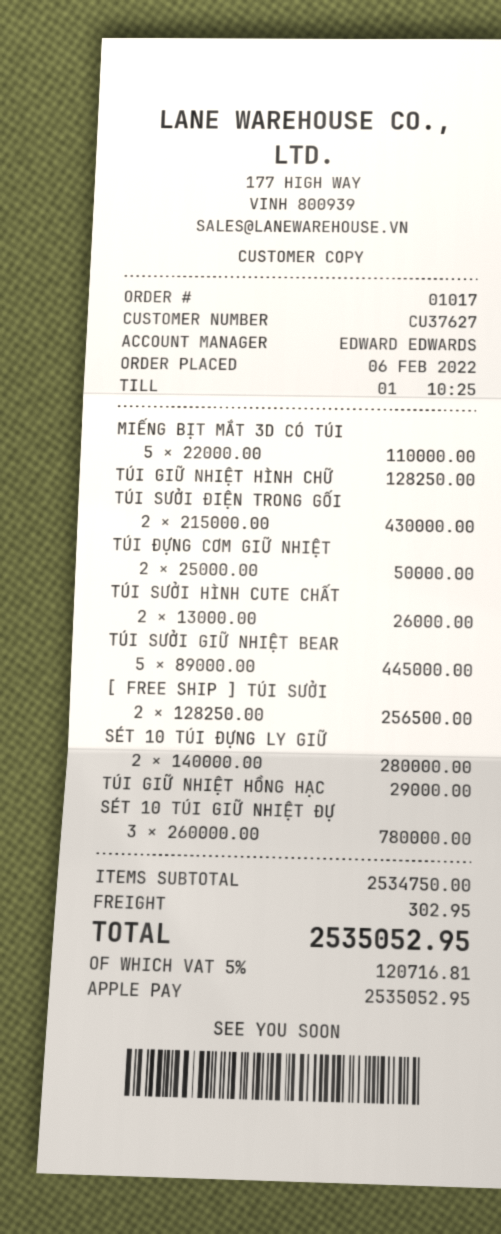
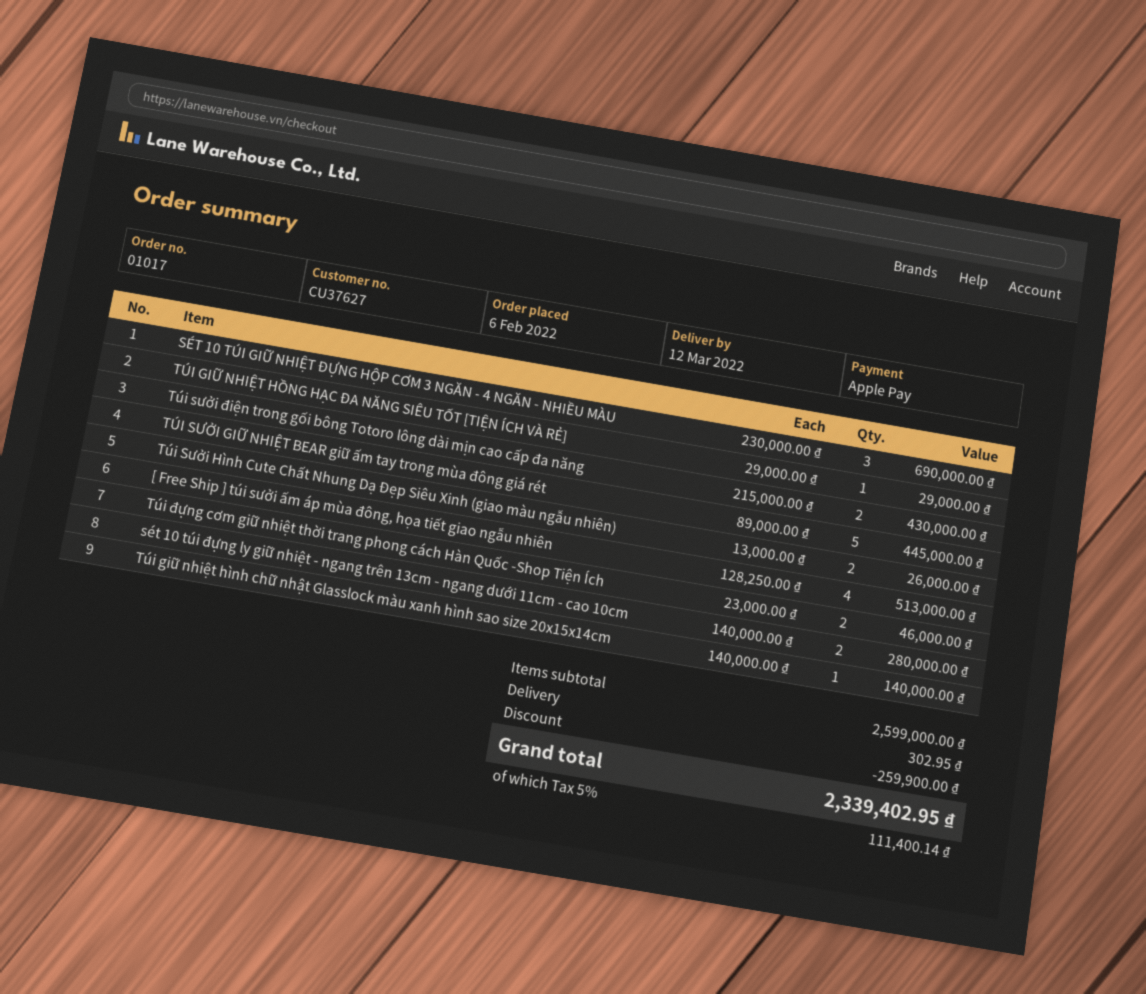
MIẾNG BỊT MẮT 3D CÓ TÚI: 5 x 22000.00 = 110000.00 -> none
TÚI GIỮ NHIỆT HÌNH CHỮ: 1 x 128250.00 = 128250.00 -> 1 x 140000.00 = 140000.00
TÚI ĐỰNG CƠM GIỮ NHIỆT: 2 x 25000.00 = 50000.00 -> 2 x 23000.00 = 46000.00
[ FREE SHIP ] TÚI SƯỞI: 2 x 128250.00 = 256500.00 -> 4 x 128250.00 = 513000.00
SÉT 10 TÚI GIỮ NHIỆT ĐỰ: 3 x 260000.00 = 780000.00 -> 3 x 230000.00 = 690000.00
subtotal: 2534750.00 -> 2599000.00
discount: none -> 259900.00
tax: 5% = 120716.81 -> 5% = 111400.14
total: 2535052.95 -> 2339402.95

